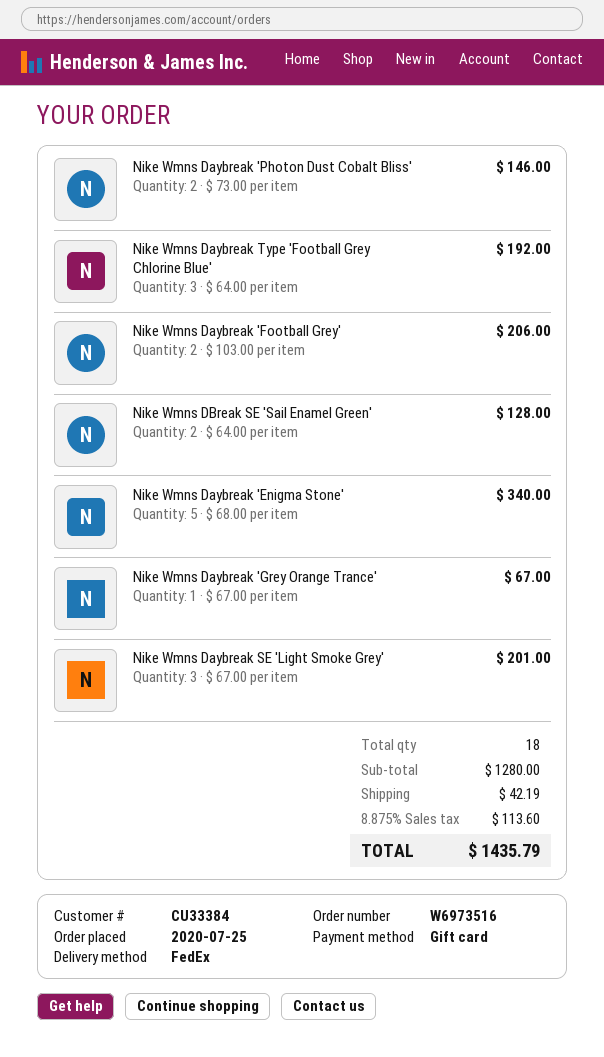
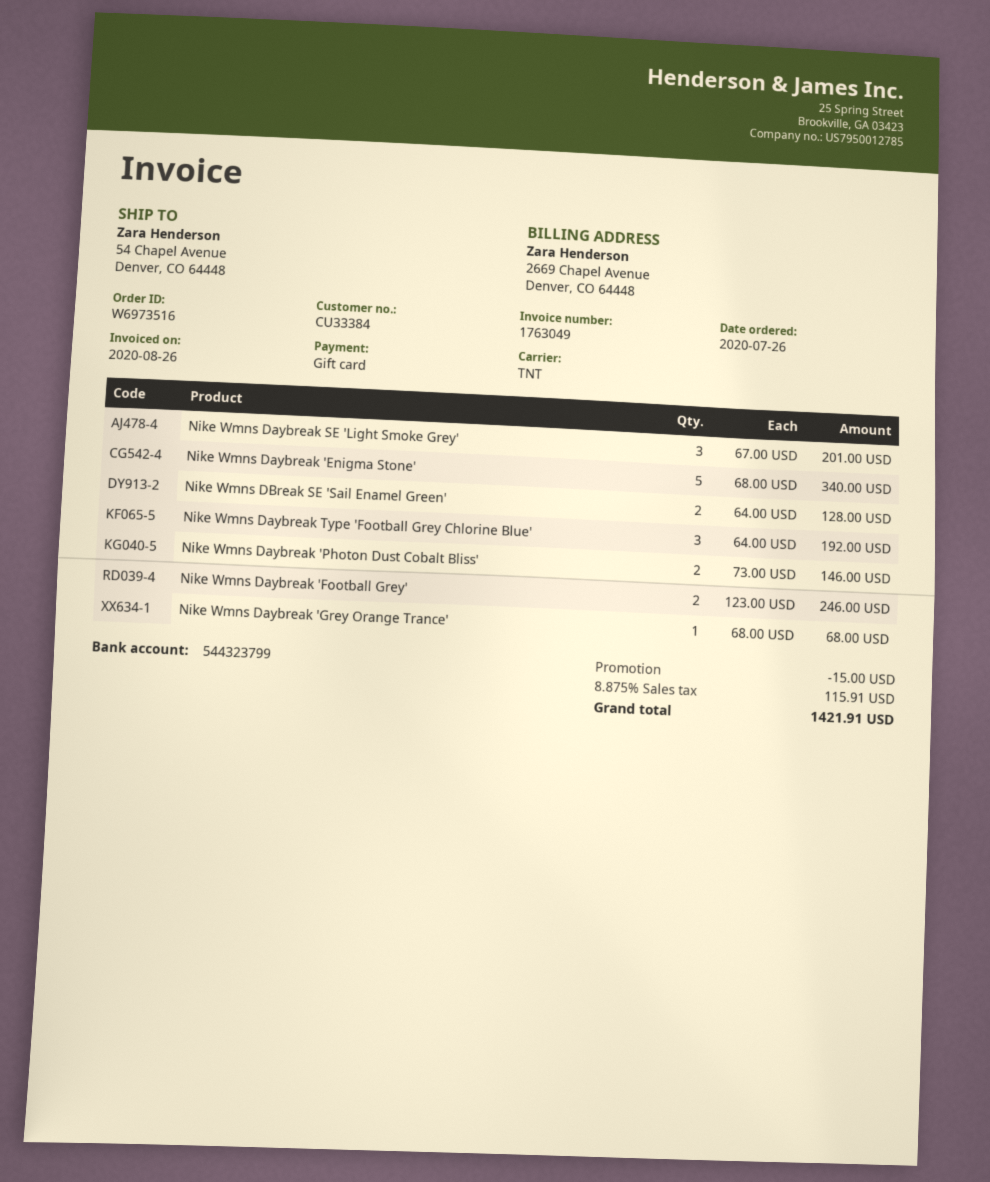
order date: 2020-07-25 -> 2020-07-26
shipping method: FedEx -> TNT
Nike Wmns Daybreak 'Football Grey': 2 x 103.00 = 206.00 -> 2 x 123.00 = 246.00
Nike Wmns Daybreak 'Grey Orange Trance': 1 x 67.00 = 67.00 -> 1 x 68.00 = 68.00
discount: none -> 15.00
shipping: 42.19 -> none
tax: 8.875% = 113.60 -> 8.875% = 115.91
total: 1435.79 -> 1421.91

